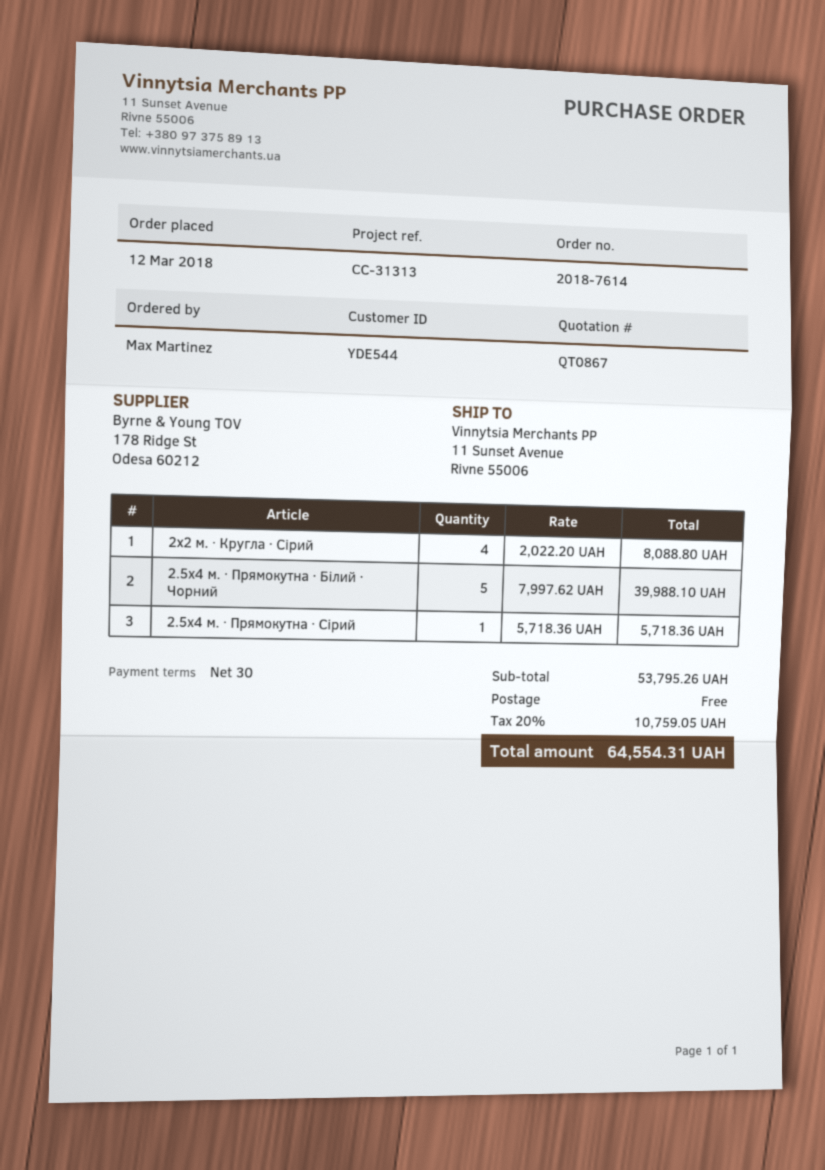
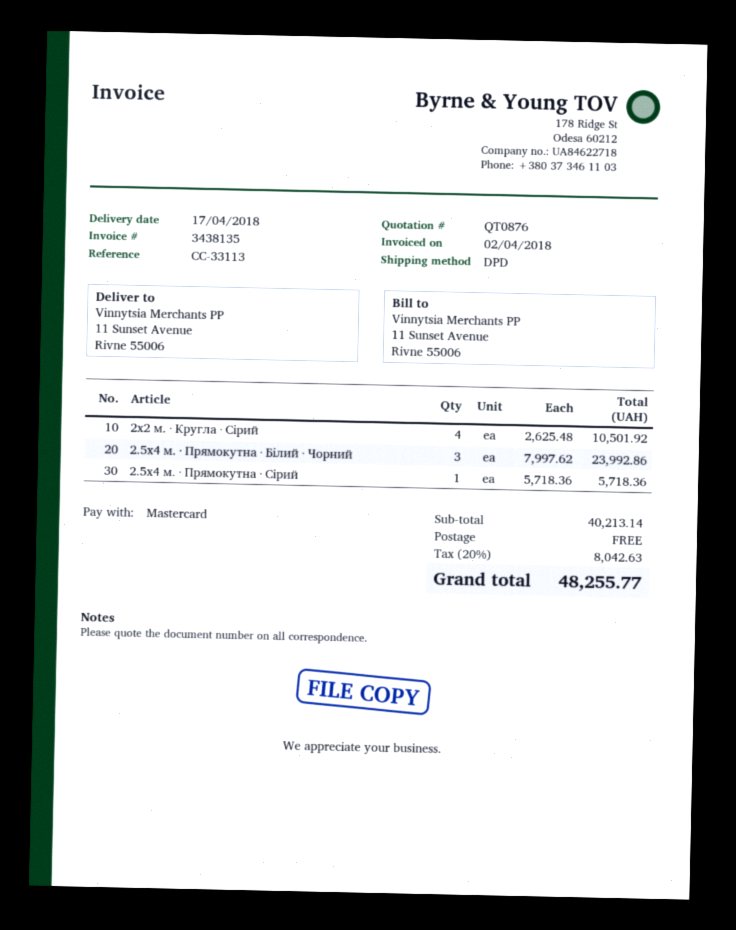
quote number: QT0867 -> QT0876
reference: CC-31313 -> CC-33113
2x2 м. · Кругла · Сірий: 4 x 2022.20 = 8088.80 -> 4 x 2625.48 = 10501.92
2.5x4 м. · Прямокутна · Білий · Чорний: 5 x 7997.62 = 39988.10 -> 3 x 7997.62 = 23992.86
subtotal: 53795.26 -> 40213.14
tax: 20% = 10759.05 -> 20% = 8042.63
total: 64554.31 -> 48255.77

